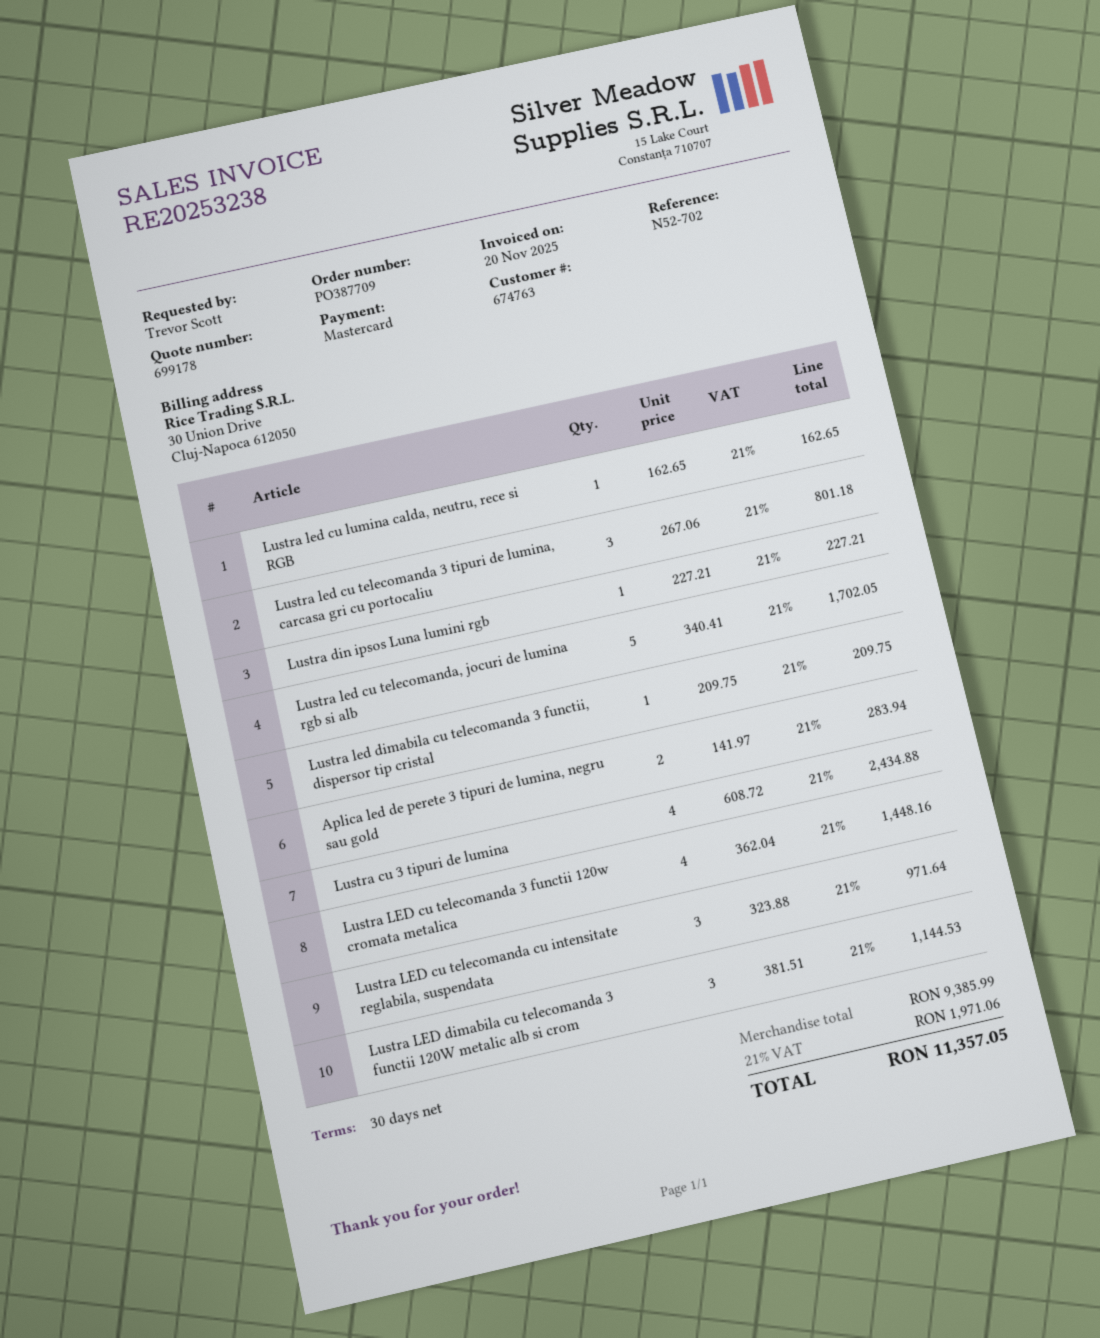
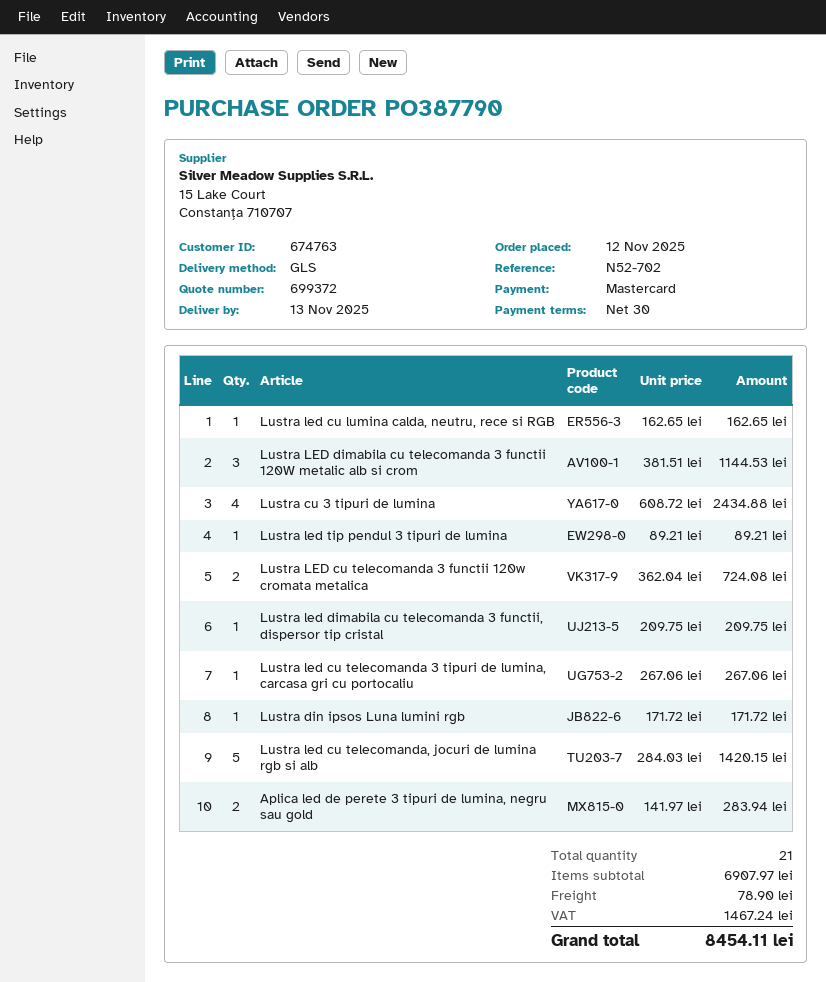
quote number: 699178 -> 699372
order number: PO387709 -> PO387790
Lustra led cu telecomanda 3 tipuri de lumina, carcasa gri cu portocaliu: 3 x 267.06 = 801.18 -> 1 x 267.06 = 267.06
Lustra din ipsos Luna lumini rgb: 1 x 227.21 = 227.21 -> 1 x 171.72 = 171.72
Lustra led cu telecomanda, jocuri de lumina rgb si alb: 5 x 340.41 = 1702.05 -> 5 x 284.03 = 1420.15
Lustra LED cu telecomanda 3 functii 120w cromata metalica: 4 x 362.04 = 1448.16 -> 2 x 362.04 = 724.08
Lustra LED cu telecomanda cu intensitate reglabila, suspendata: 3 x 323.88 = 971.64 -> none
Lustra led tip pendul 3 tipuri de lumina: none -> 1 x 89.21 = 89.21
subtotal: 9385.99 -> 6907.97
shipping: none -> 78.90
tax: 1971.06 -> 1467.24
total: 11357.05 -> 8454.11

